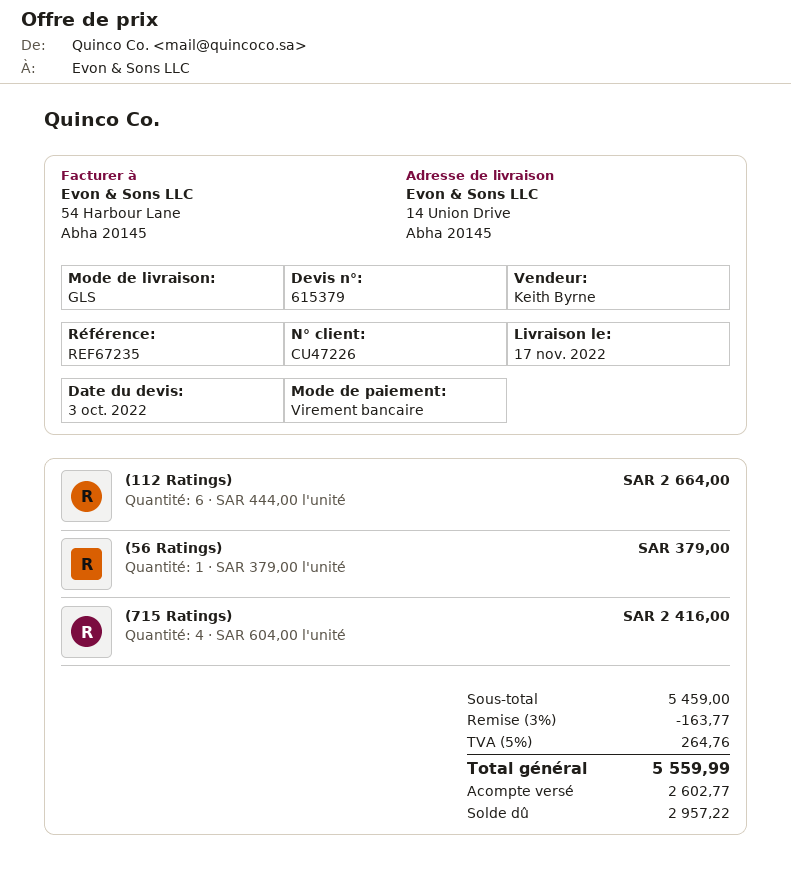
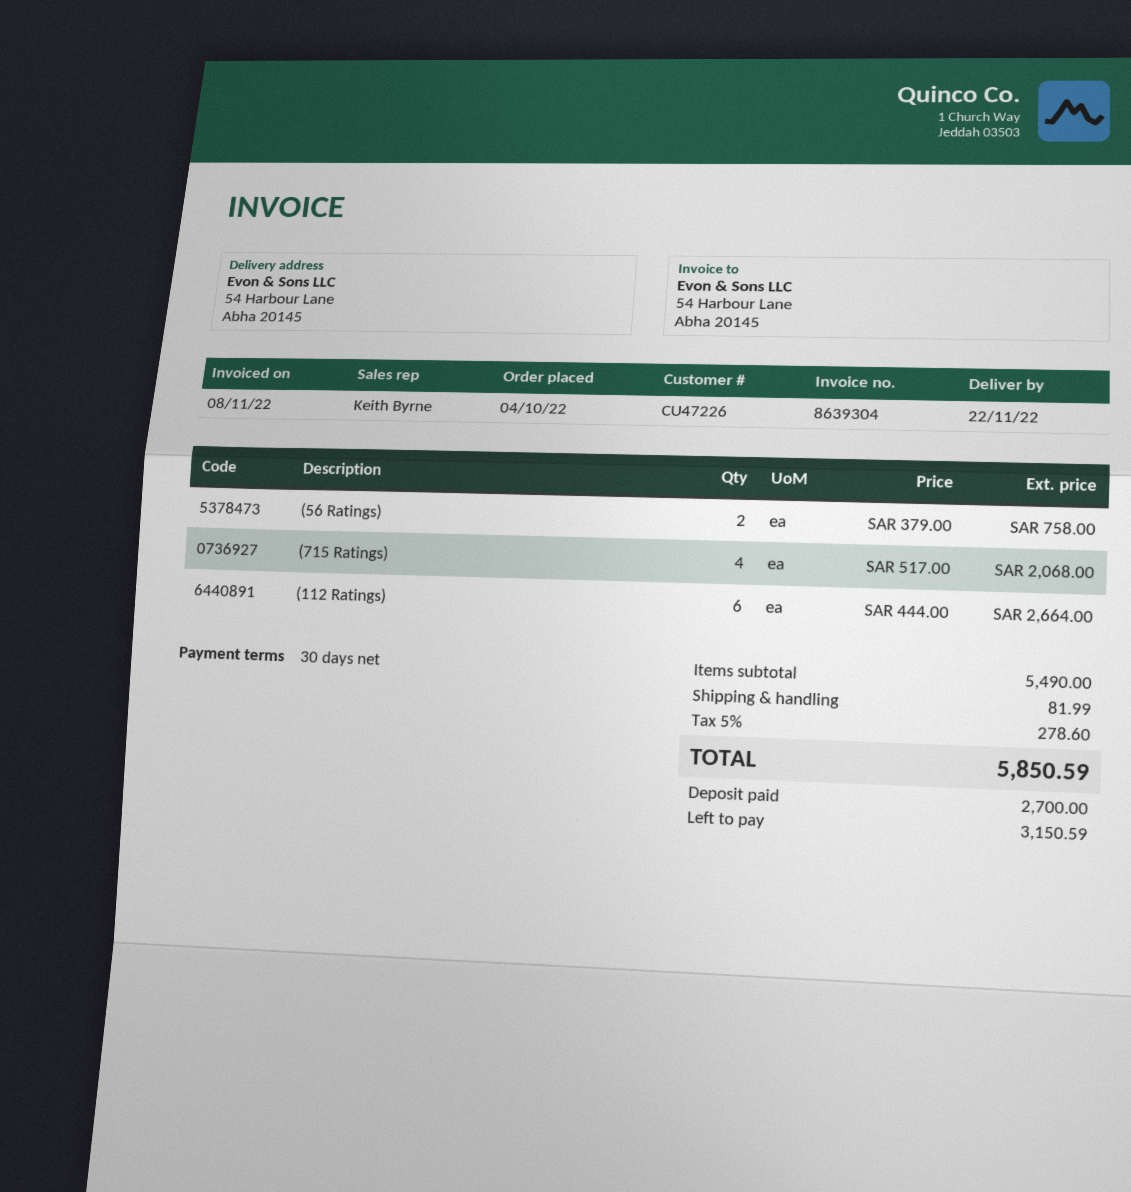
delivery date: 2022-11-17 -> 2022-11-22
ship to: 14 Union Drive, Abha 20145 -> 54 Harbour Lane, Abha 20145
(56 Ratings): 1 x 379.00 = 379.00 -> 2 x 379.00 = 758.00
(715 Ratings): 4 x 604.00 = 2416.00 -> 4 x 517.00 = 2068.00
subtotal: 5459.00 -> 5490.00
discount: 3% = 163.77 -> none
shipping: none -> 81.99
tax: 5% = 264.76 -> 5% = 278.60
total: 5559.99 -> 5850.59
deposit: 2602.77 -> 2700.00
balance: 2957.22 -> 3150.59

